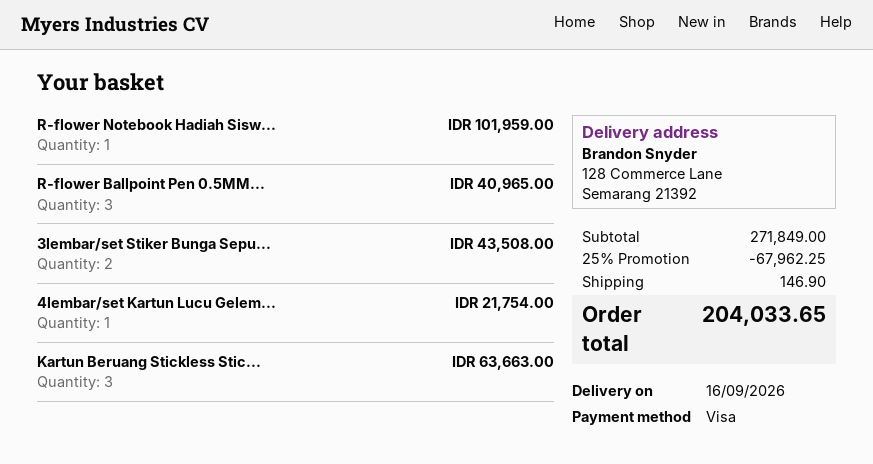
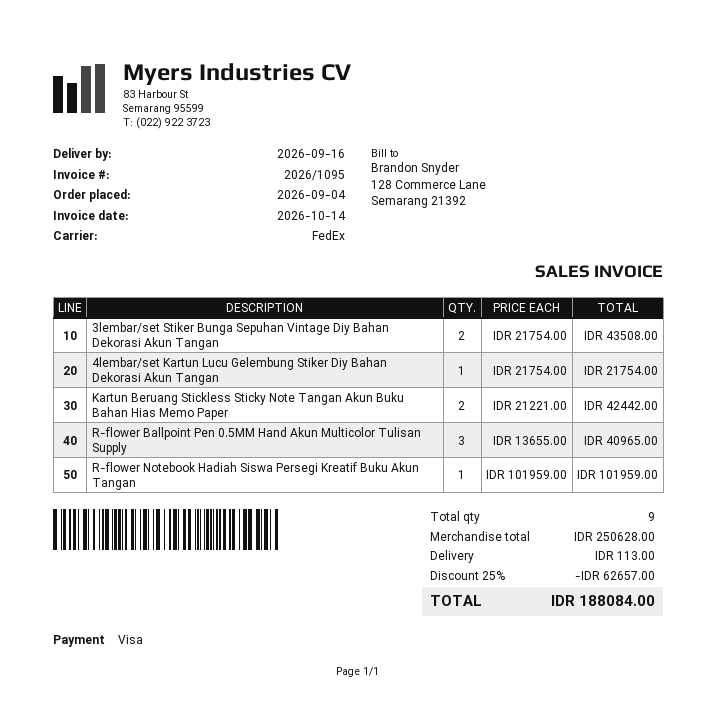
Kartun Beruang Stickless Stic...: 3 for 63663.00 -> 2 for 42442.00
subtotal: 271849.00 -> 250628.00
discount: 25% = 67962.25 -> 25% = 62657.00
shipping: 146.90 -> 113.00
total: 204033.65 -> 188084.00

